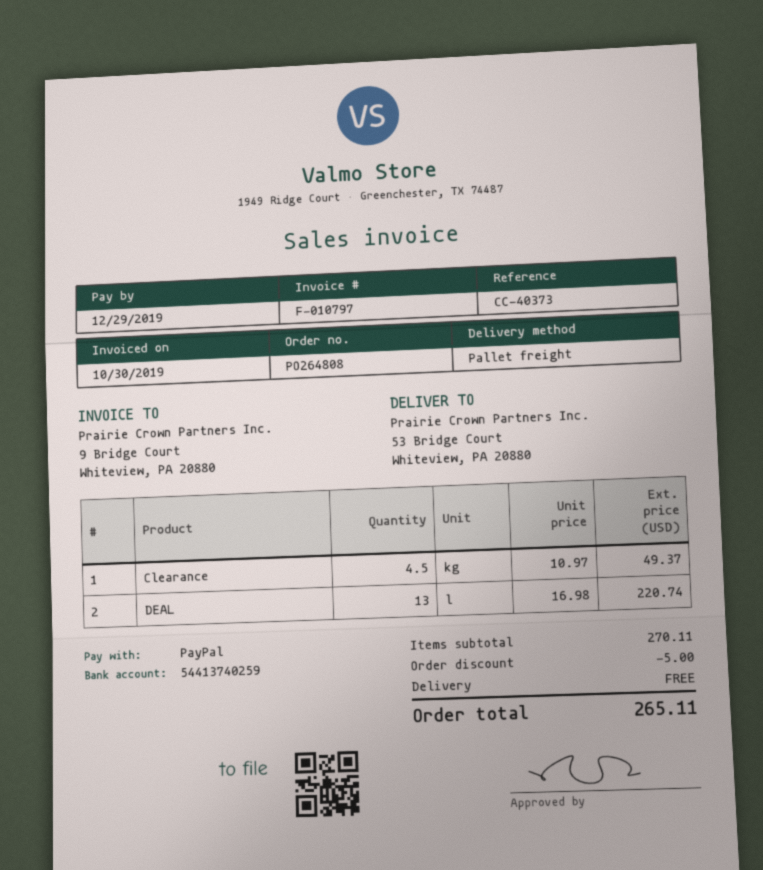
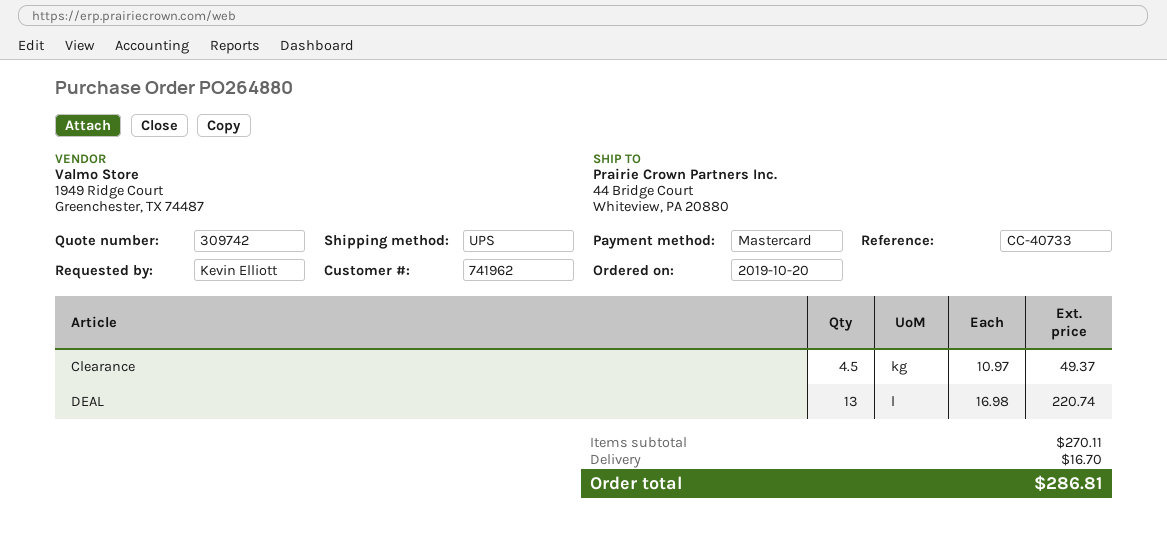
order number: PO264808 -> PO264880
reference: CC-40373 -> CC-40733
payment method: PayPal -> Mastercard
shipping method: pallet freight -> UPS
ship to: 53 Bridge Court, Whiteview, PA 20880 -> 44 Bridge Court, Whiteview, PA 20880
discount: 5.00 -> none
shipping: 0.00 -> 16.70
total: 265.11 -> 286.81

